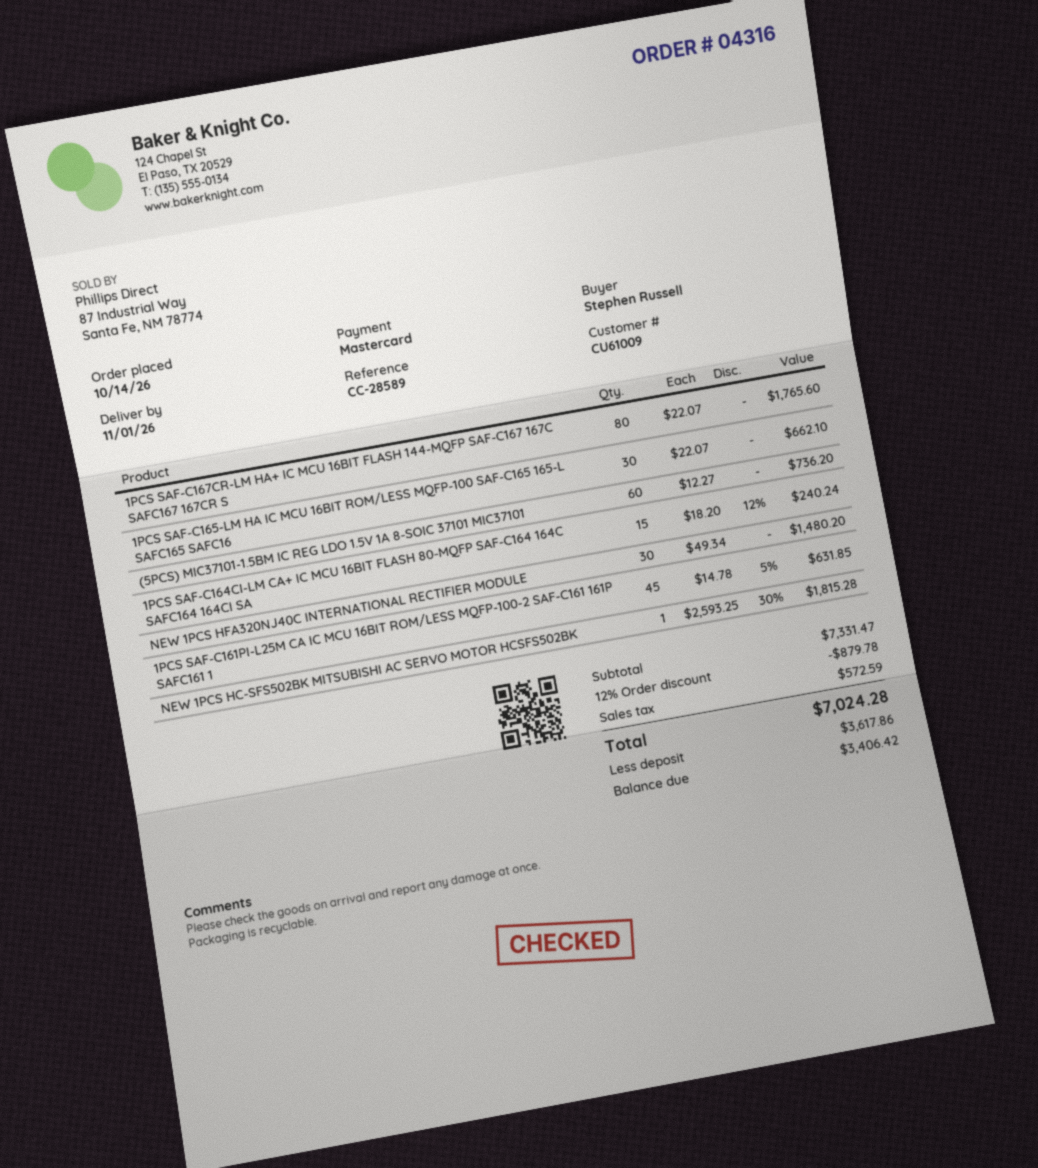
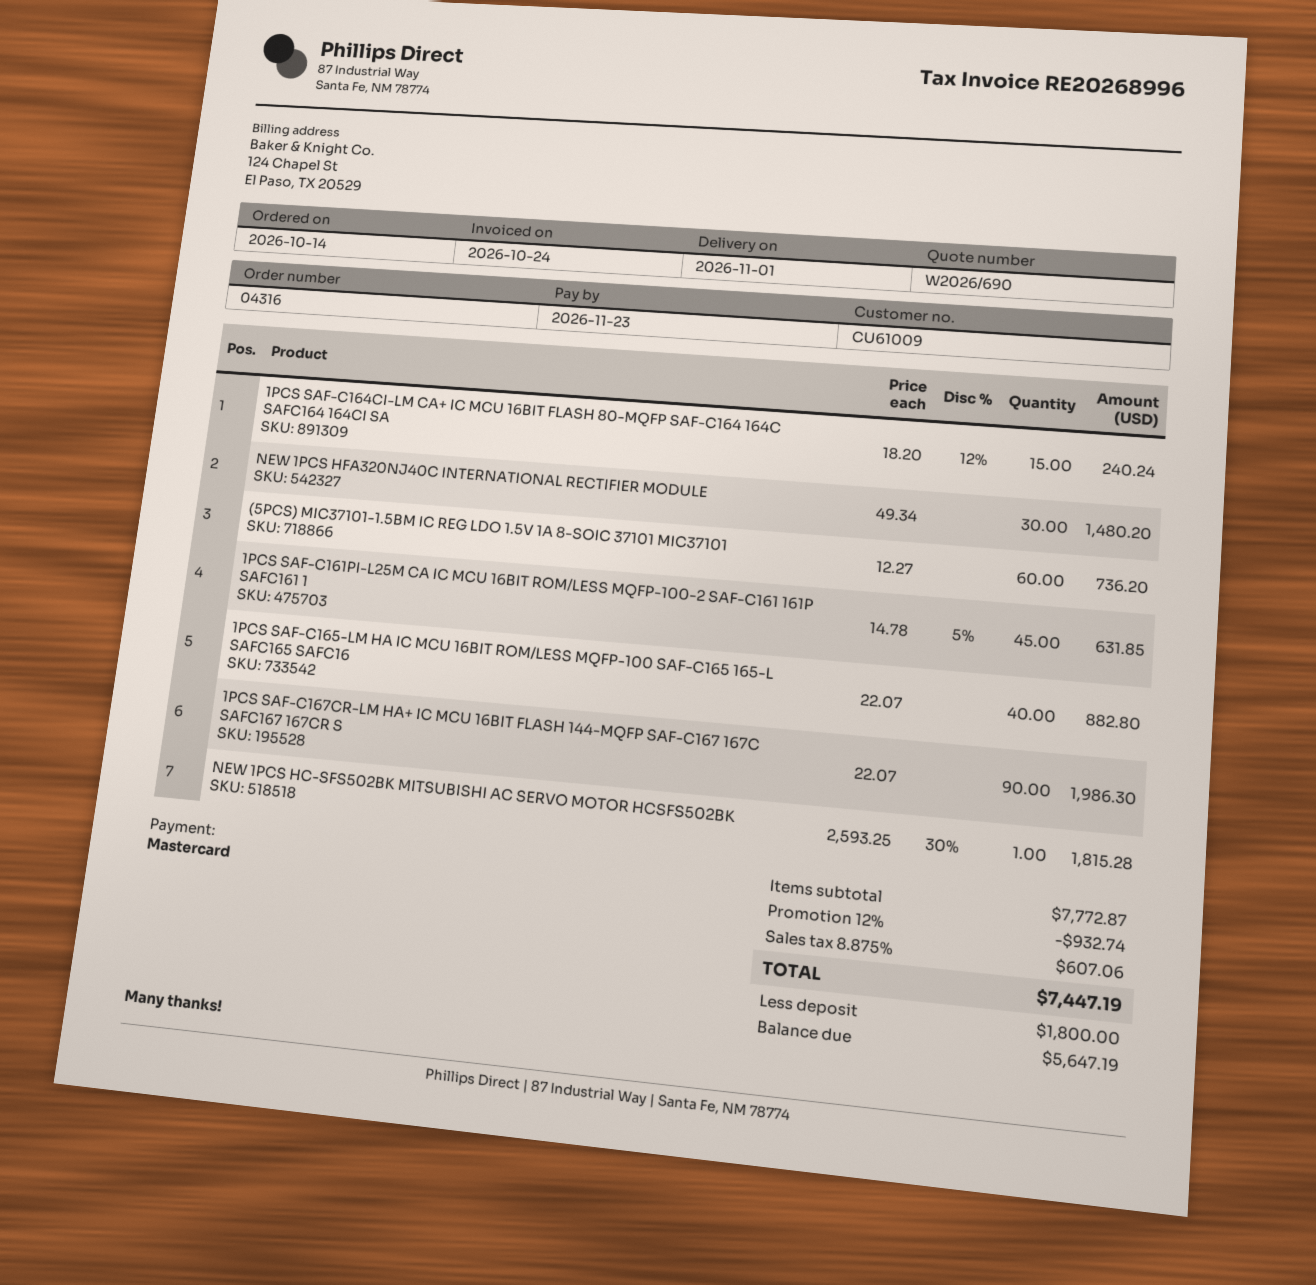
1PCS SAF-C167CR-LM HA+ IC MCU 16BIT FLASH 144-MQFP SAF-C167 167C SAFC167 167CR S: 80 x 22.07 = 1765.60 -> 90 x 22.07 = 1986.30
1PCS SAF-C165-LM HA IC MCU 16BIT ROM/LESS MQFP-100 SAF-C165 165-L SAFC165 SAFC16: 30 x 22.07 = 662.10 -> 40 x 22.07 = 882.80
subtotal: 7331.47 -> 7772.87
discount: 12% = 879.78 -> 12% = 932.74
tax: 572.59 -> 607.06
total: 7024.28 -> 7447.19
deposit: 3617.86 -> 1800.00
balance: 3406.42 -> 5647.19

